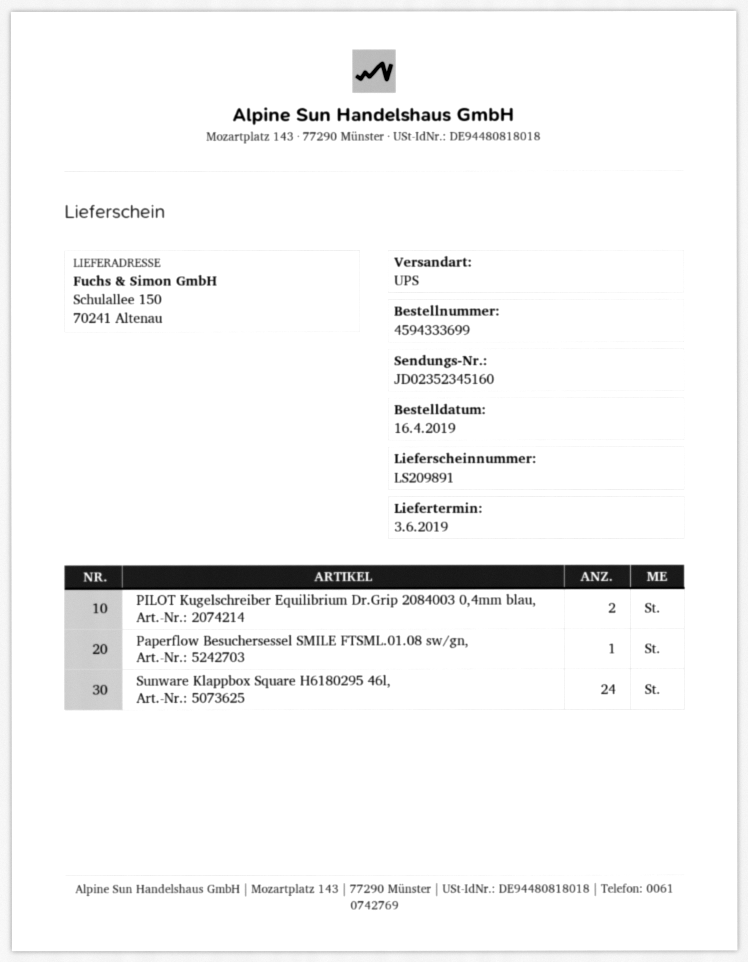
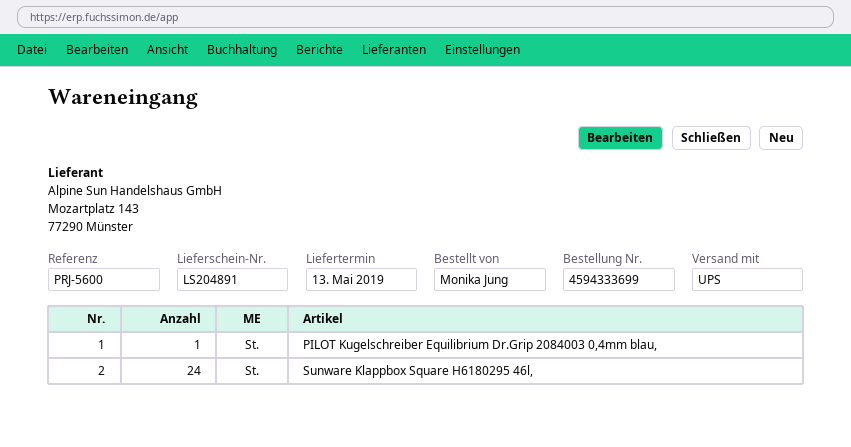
delivery note number: LS209891 -> LS204891
delivery date: 2019-06-03 -> 2019-05-13
PILOT Kugelschreiber Equilibrium Dr.Grip 2084003 0,4mm blau,: 2 -> 1
Paperflow Besuchersessel SMILE FTSML.01.08 sw/gn,: 1 -> none

